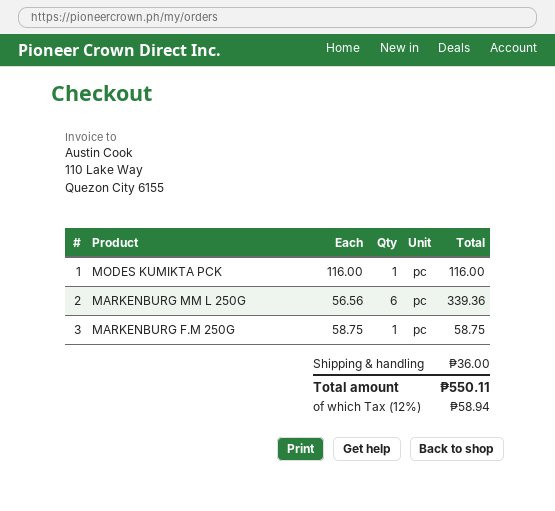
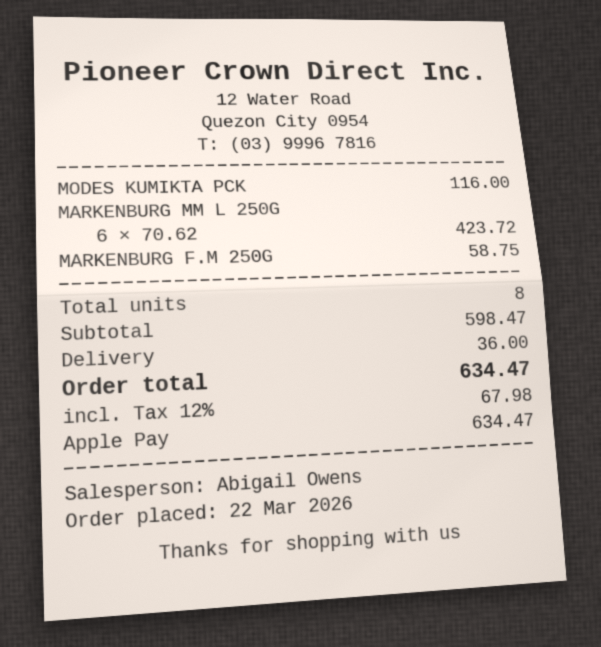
MARKENBURG MM L 250G: 6 x 56.56 = 339.36 -> 6 x 70.62 = 423.72
tax: 12% = 58.94 -> 12% = 67.98
total: 550.11 -> 634.47

